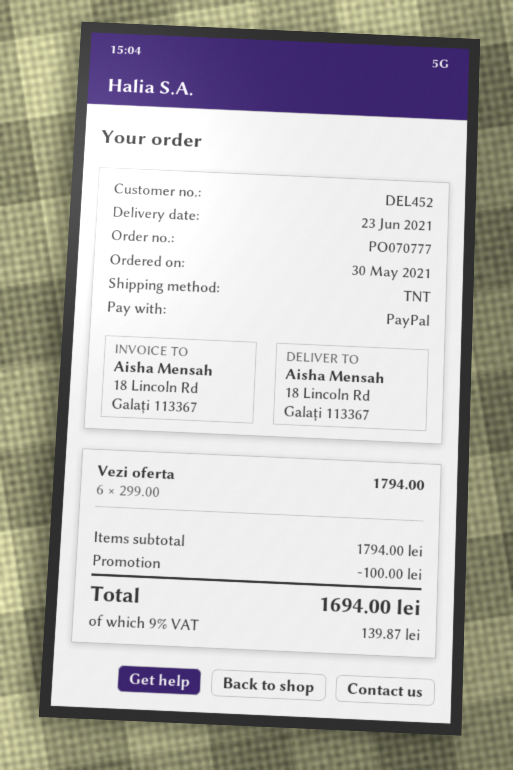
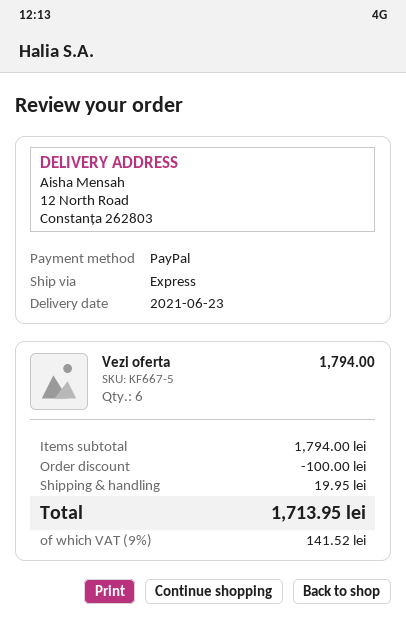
shipping method: TNT -> express
ship to: 18 Lincoln Rd, Galați 113367 -> 12 North Road, Constanța 262803
shipping: none -> 19.95
tax: 9% = 139.87 -> 9% = 141.52
total: 1694.00 -> 1713.95

